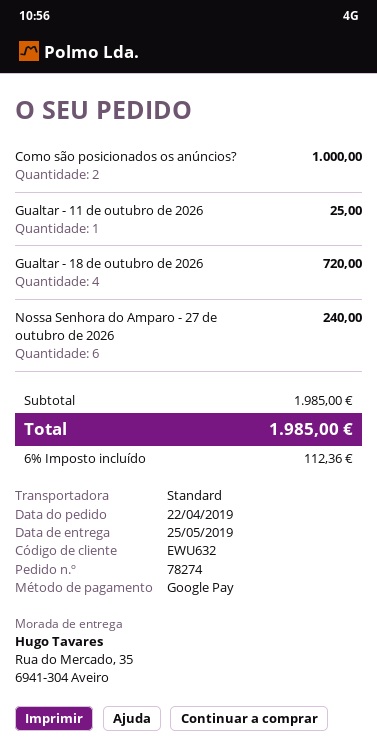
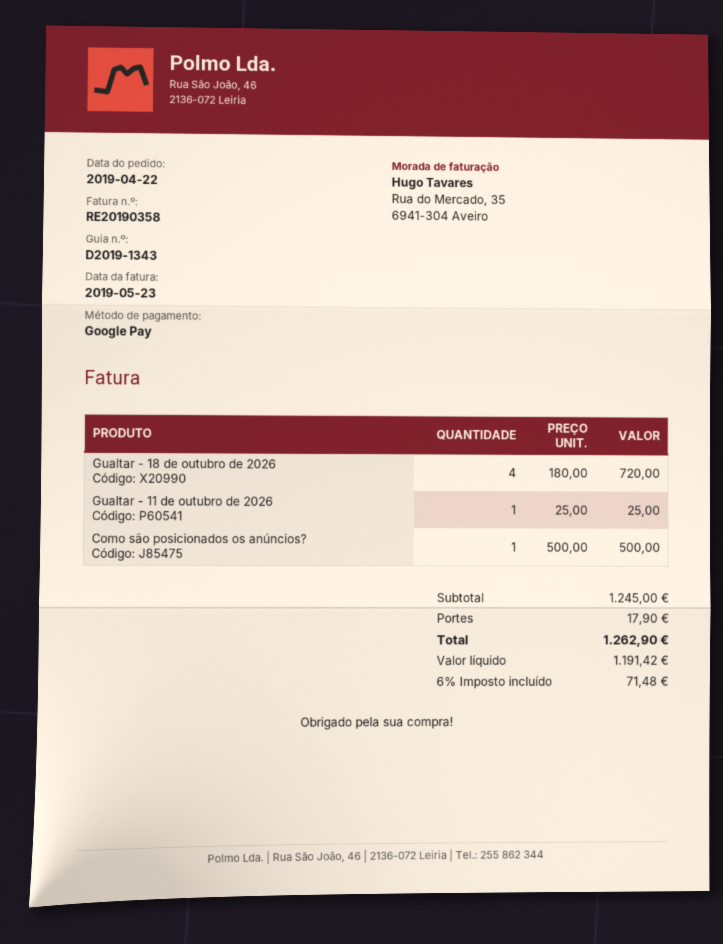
Como são posicionados os anúncios?: 2 for 1000.00 -> 1 for 500.00
Nossa Senhora do Amparo - 27 de outubro de 2026: 6 for 240.00 -> none
subtotal: 1985.00 -> 1245.00
shipping: none -> 17.90
tax: 6% = 112.36 -> 6% = 71.48
total: 1985.00 -> 1262.90

